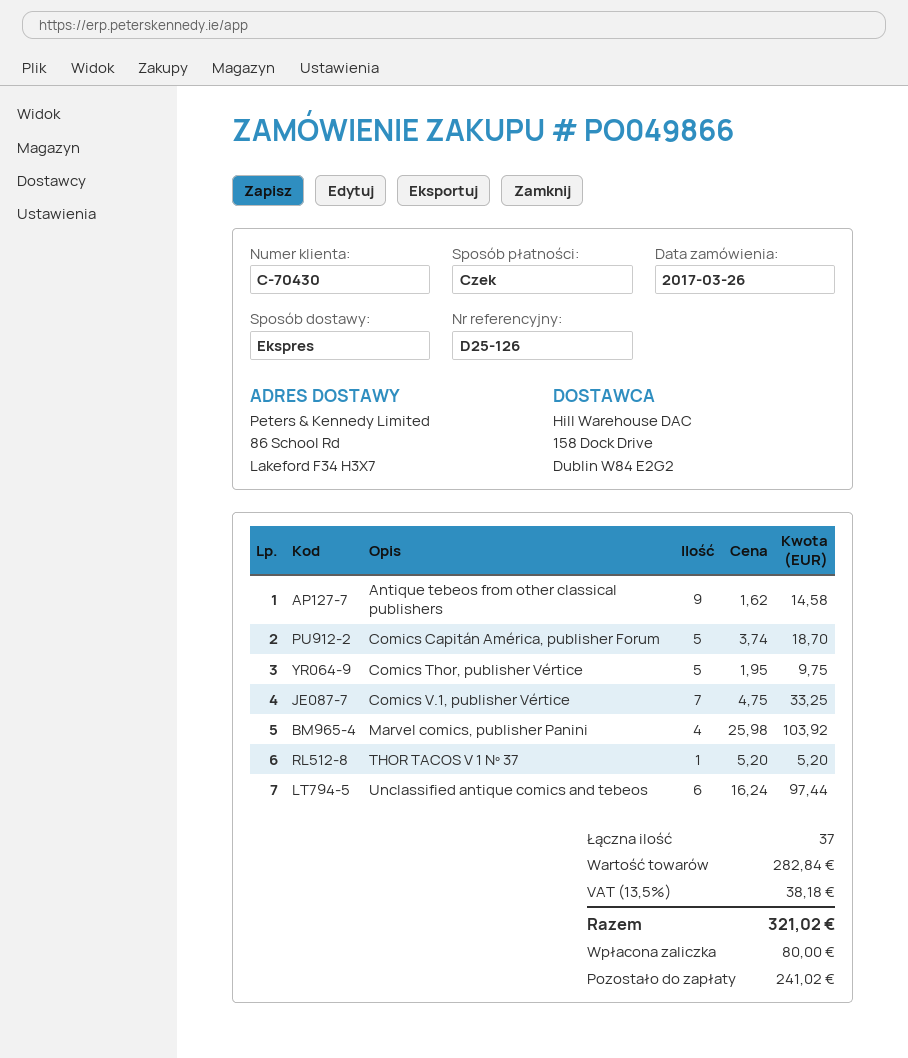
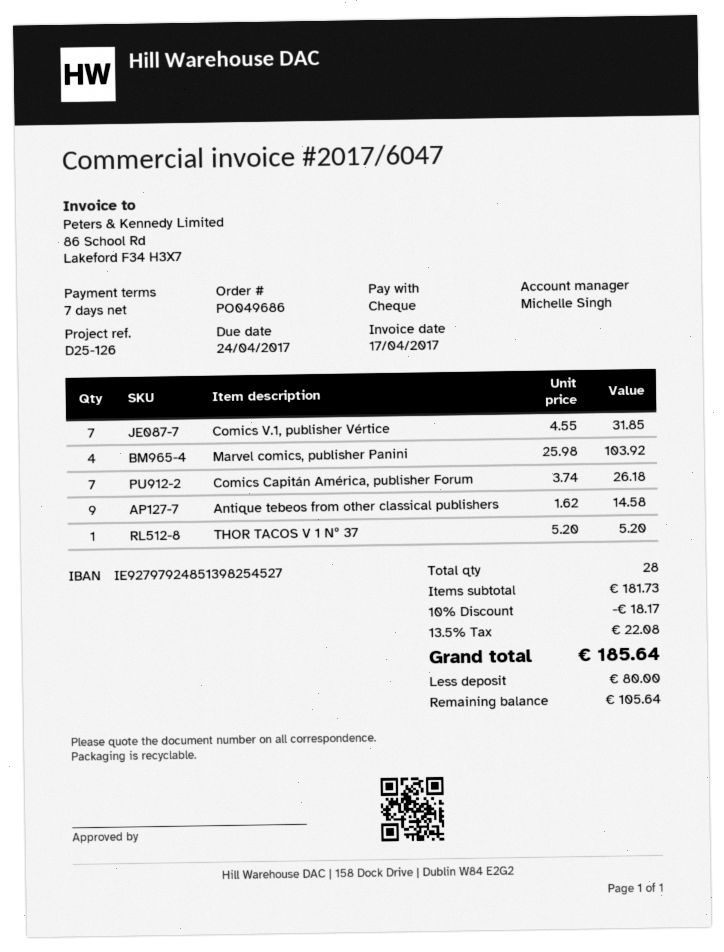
order number: PO049866 -> PO049686
Comics Capitán América, publisher Forum: 5 x 3.74 = 18.70 -> 7 x 3.74 = 26.18
Comics Thor, publisher Vértice: 5 x 1.95 = 9.75 -> none
Comics V.1, publisher Vértice: 7 x 4.75 = 33.25 -> 7 x 4.55 = 31.85
Unclassified antique comics and tebeos: 6 x 16.24 = 97.44 -> none
total quantity: 37 -> 28
subtotal: 282.84 -> 181.73
discount: none -> 10% = 18.17
tax: 13.5% = 38.18 -> 13.5% = 22.08
total: 321.02 -> 185.64
balance: 241.02 -> 105.64

